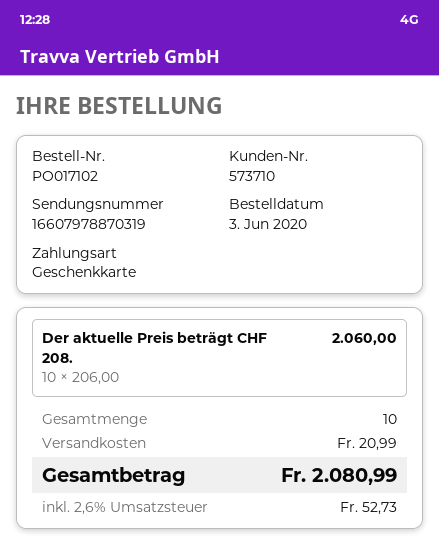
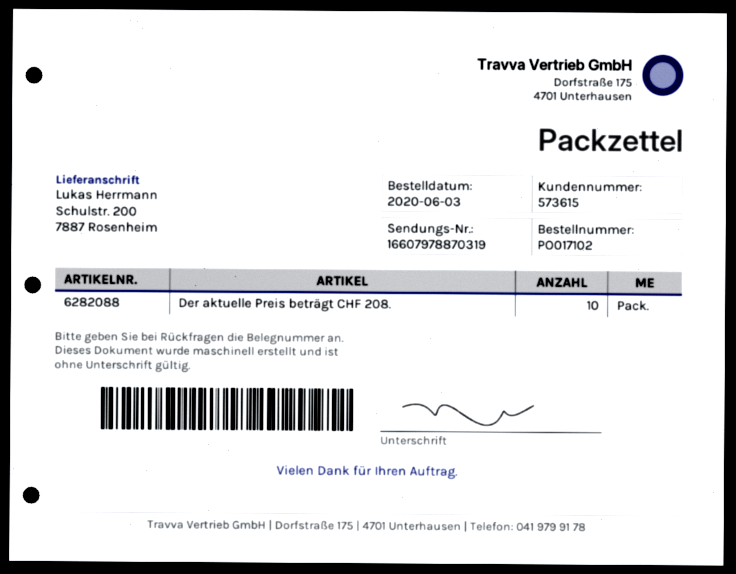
customer number: 573710 -> 573615

